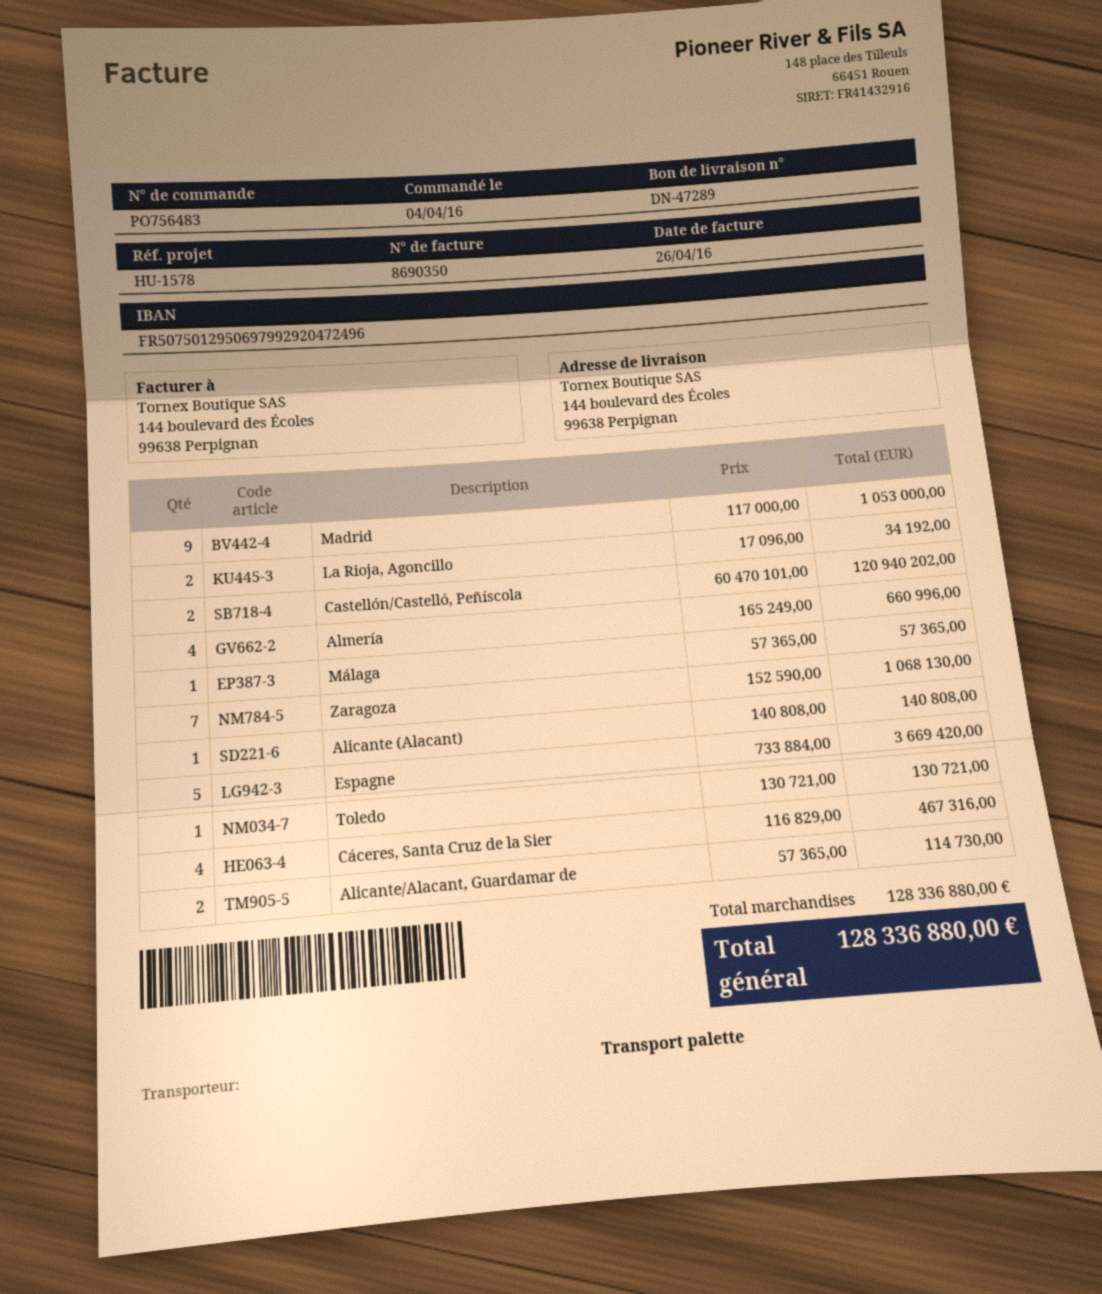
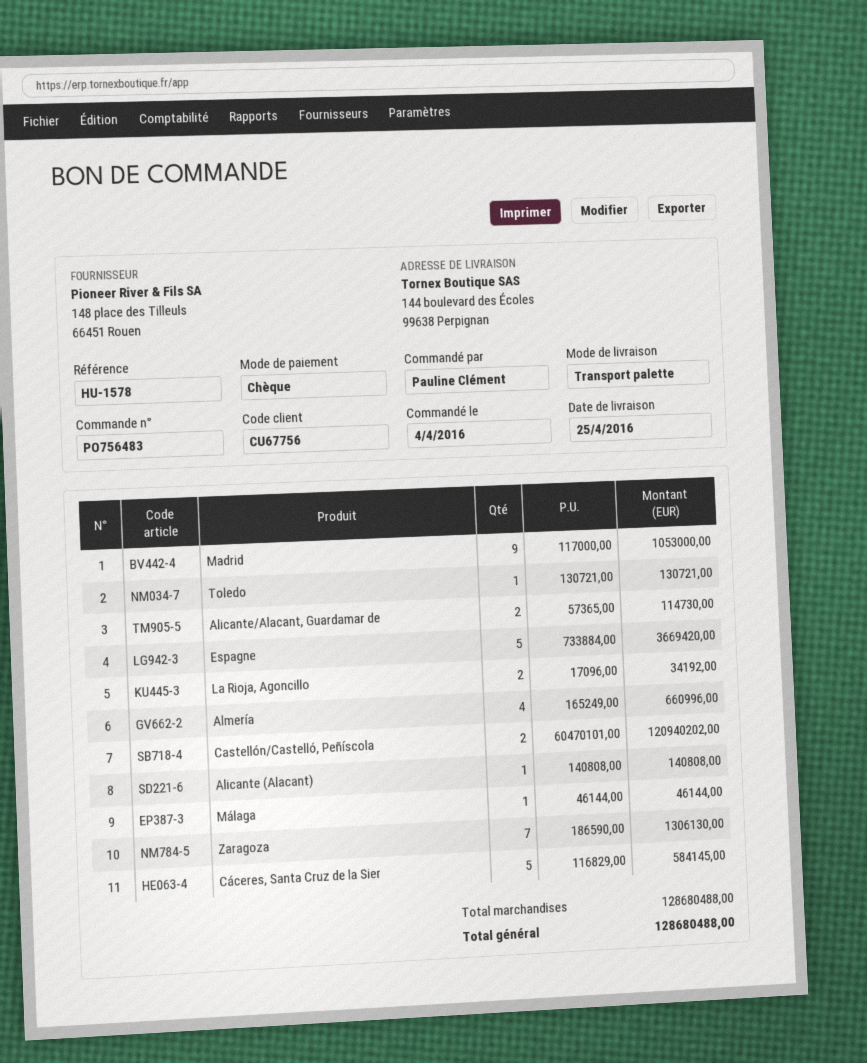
Málaga: 1 x 57365.00 = 57365.00 -> 1 x 46144.00 = 46144.00
Zaragoza: 7 x 152590.00 = 1068130.00 -> 7 x 186590.00 = 1306130.00
Cáceres, Santa Cruz de la Sier: 4 x 116829.00 = 467316.00 -> 5 x 116829.00 = 584145.00
subtotal: 128336880.00 -> 128680488.00
total: 128336880.00 -> 128680488.00

